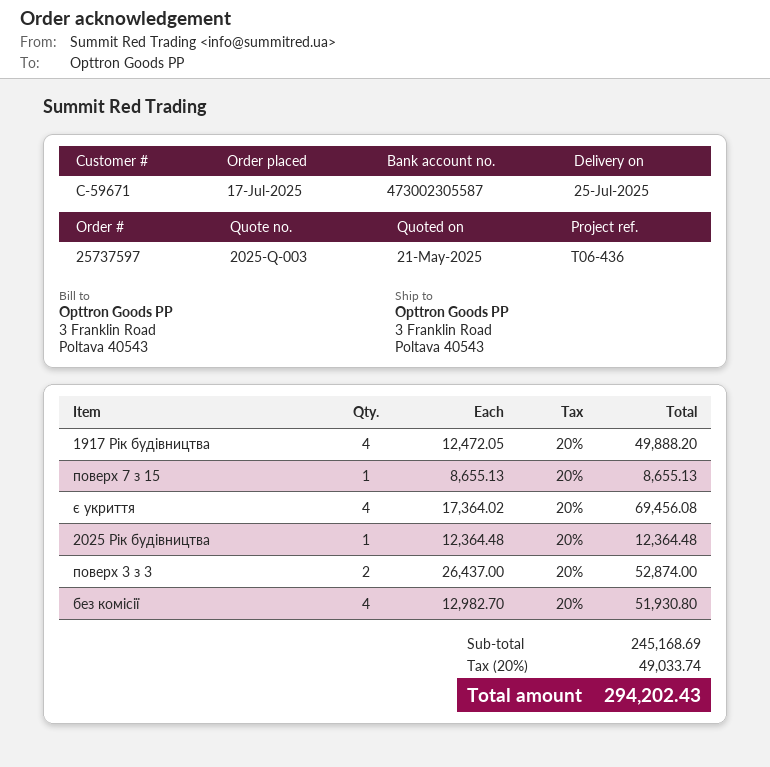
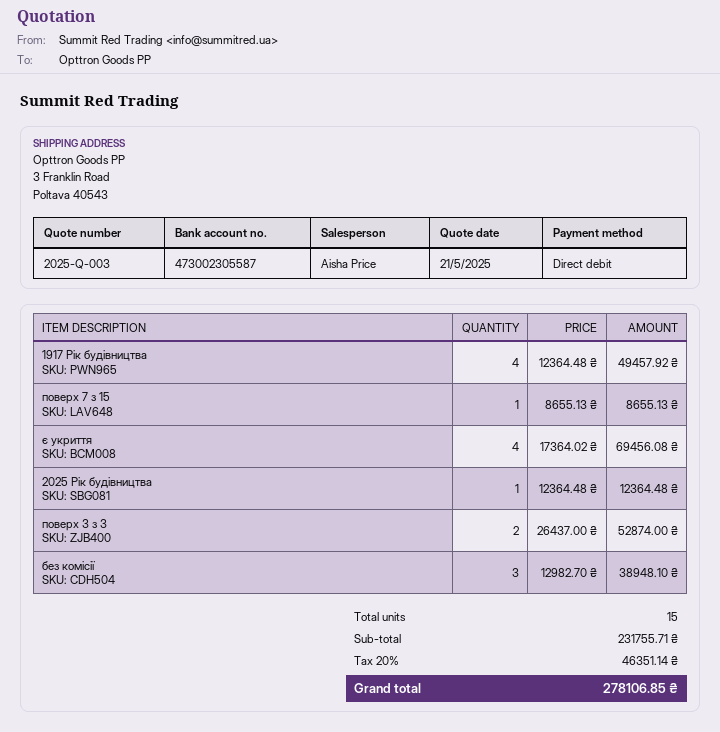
1917 Рік будівництва: 4 x 12472.05 = 49888.20 -> 4 x 12364.48 = 49457.92
без комісії: 4 x 12982.70 = 51930.80 -> 3 x 12982.70 = 38948.10
subtotal: 245168.69 -> 231755.71
tax: 20% = 49033.74 -> 20% = 46351.14
total: 294202.43 -> 278106.85

